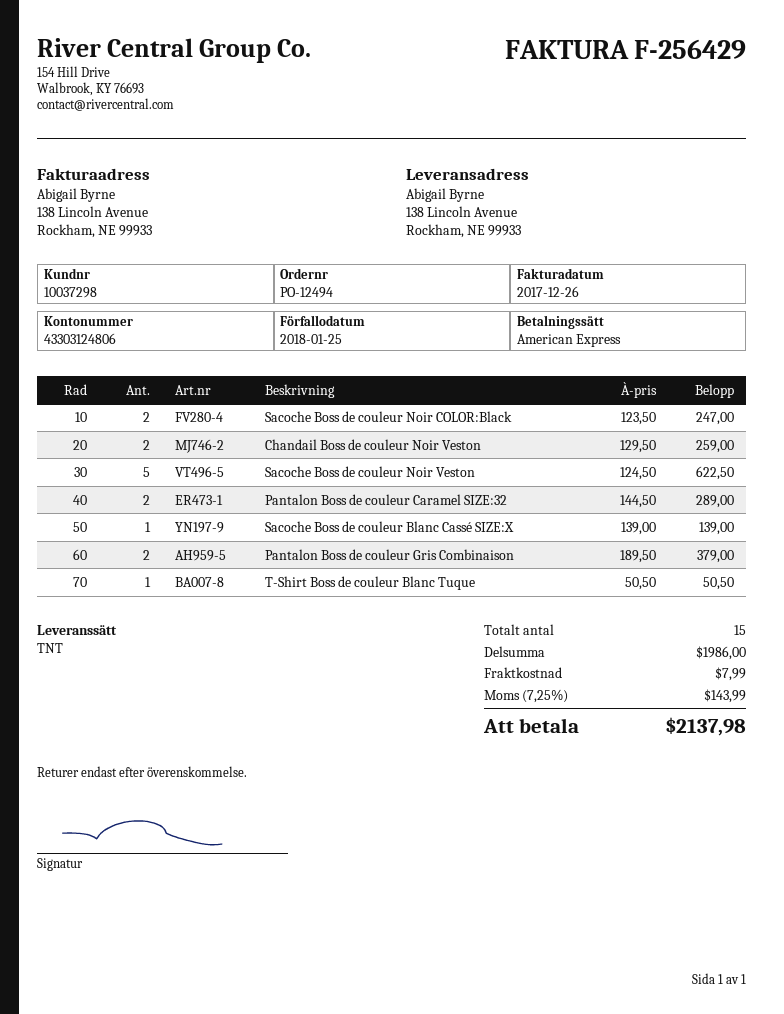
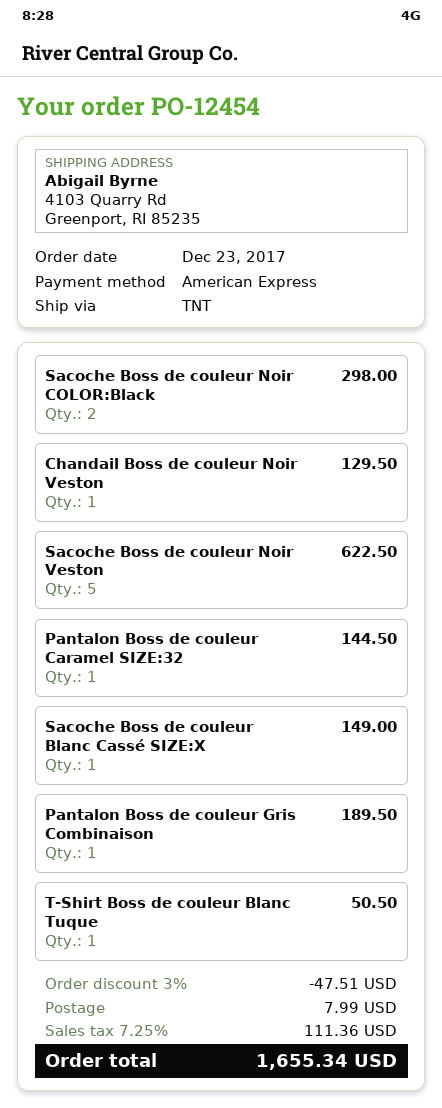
order number: PO-12494 -> PO-12454
ship to: 138 Lincoln Avenue, Rockham, NE 99933 -> 4103 Quarry Rd, Greenport, RI 85235
Sacoche Boss de couleur Noir COLOR:Black: 2 for 247.00 -> 2 for 298.00
Chandail Boss de couleur Noir Veston: 2 for 259.00 -> 1 for 129.50
Pantalon Boss de couleur Caramel SIZE:32: 2 for 289.00 -> 1 for 144.50
Sacoche Boss de couleur Blanc Cassé SIZE:X: 1 for 139.00 -> 1 for 149.00
Pantalon Boss de couleur Gris Combinaison: 2 for 379.00 -> 1 for 189.50
discount: none -> 3% = 47.51
tax: 7.25% = 143.99 -> 7.25% = 111.36
total: 2137.98 -> 1655.34

